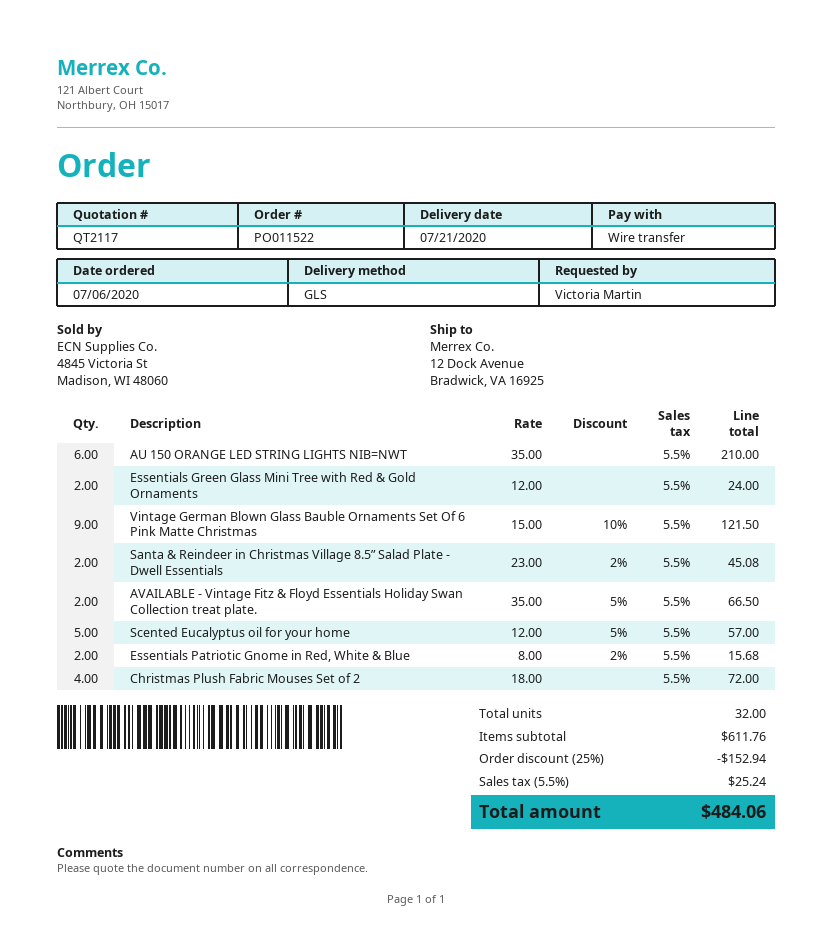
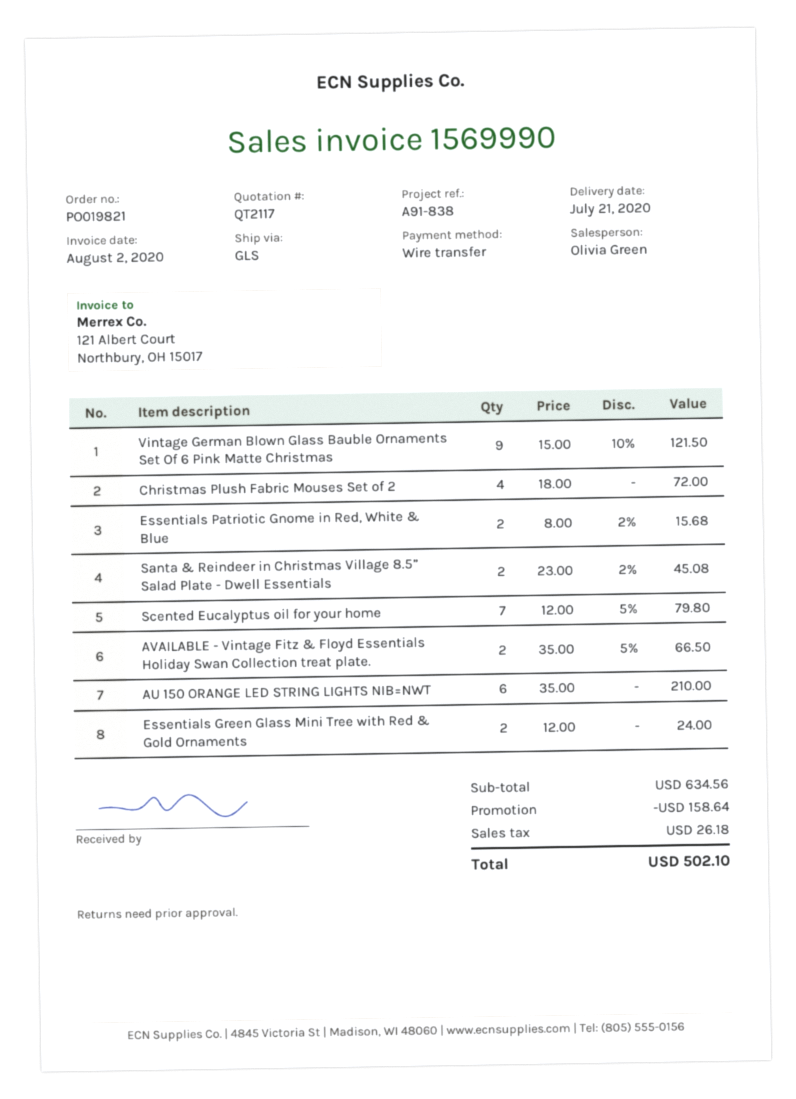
order number: PO011522 -> PO019821
Scented Eucalyptus oil for your home: 5 x 12.00 - 5% = 57.00 -> 7 x 12.00 - 5% = 79.80
subtotal: 611.76 -> 634.56
discount: 152.94 -> 158.64
tax: 25.24 -> 26.18
total: 484.06 -> 502.10

